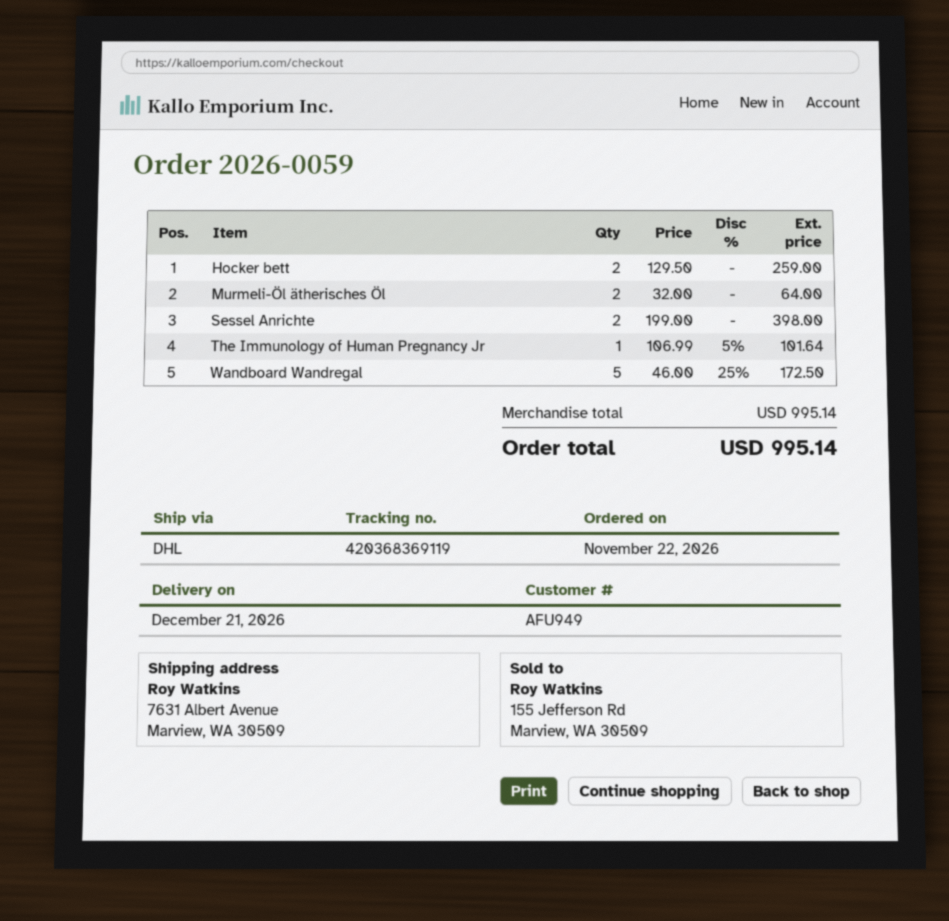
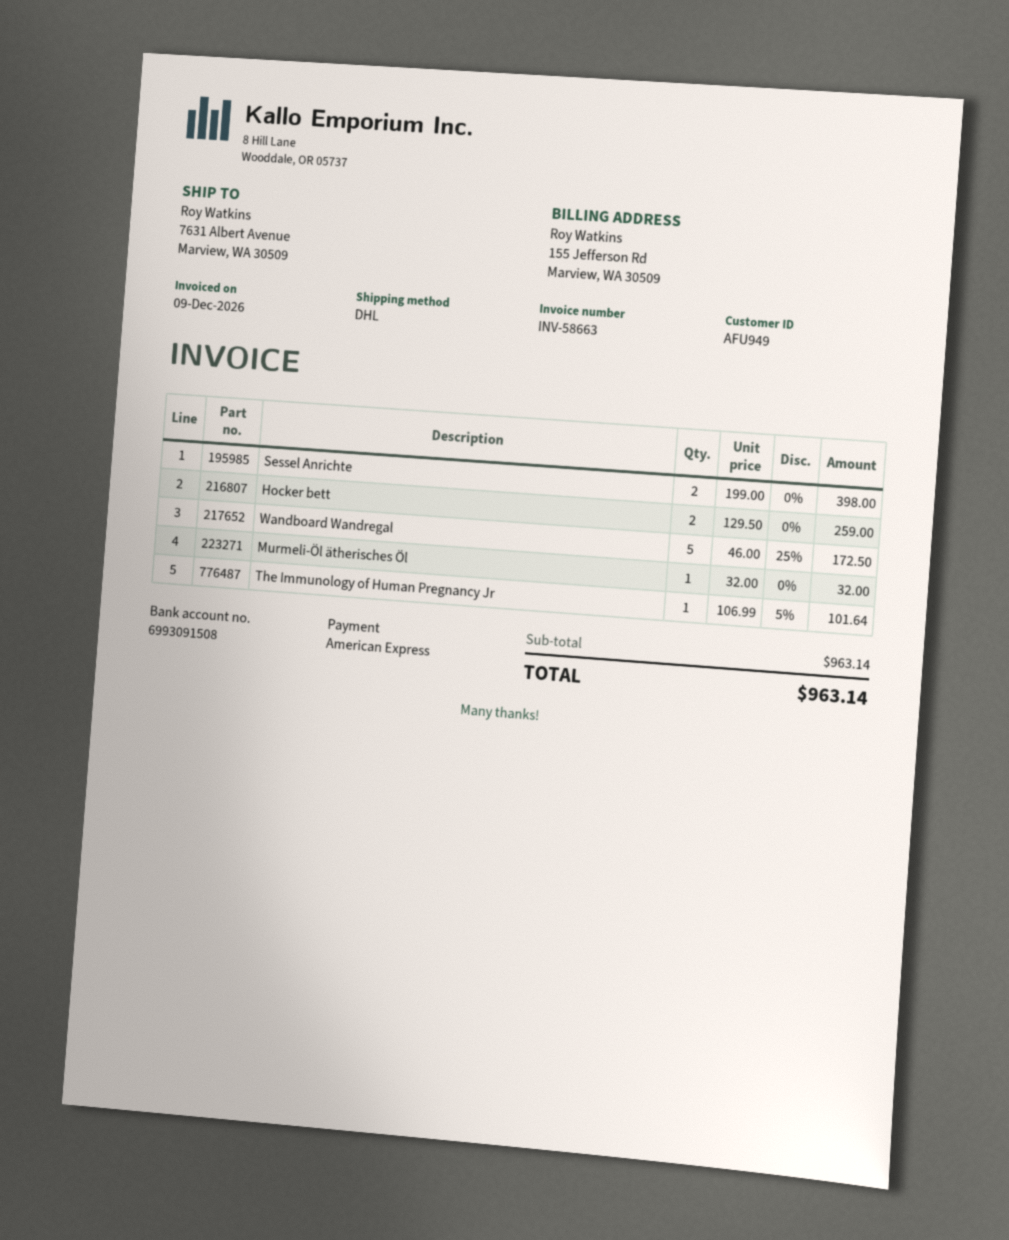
Murmeli-Öl ätherisches Öl: 2 x 32.00 = 64.00 -> 1 x 32.00 = 32.00
subtotal: 995.14 -> 963.14
total: 995.14 -> 963.14

